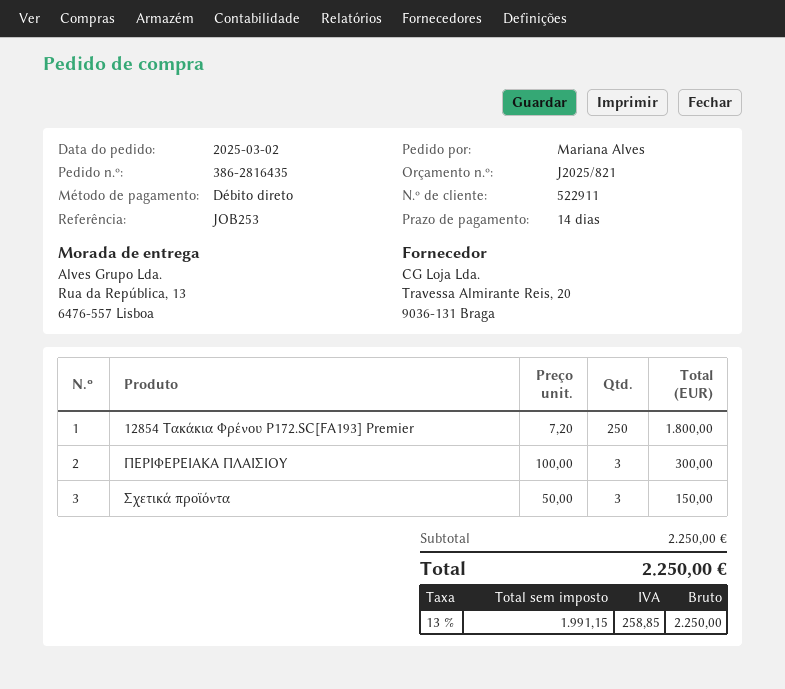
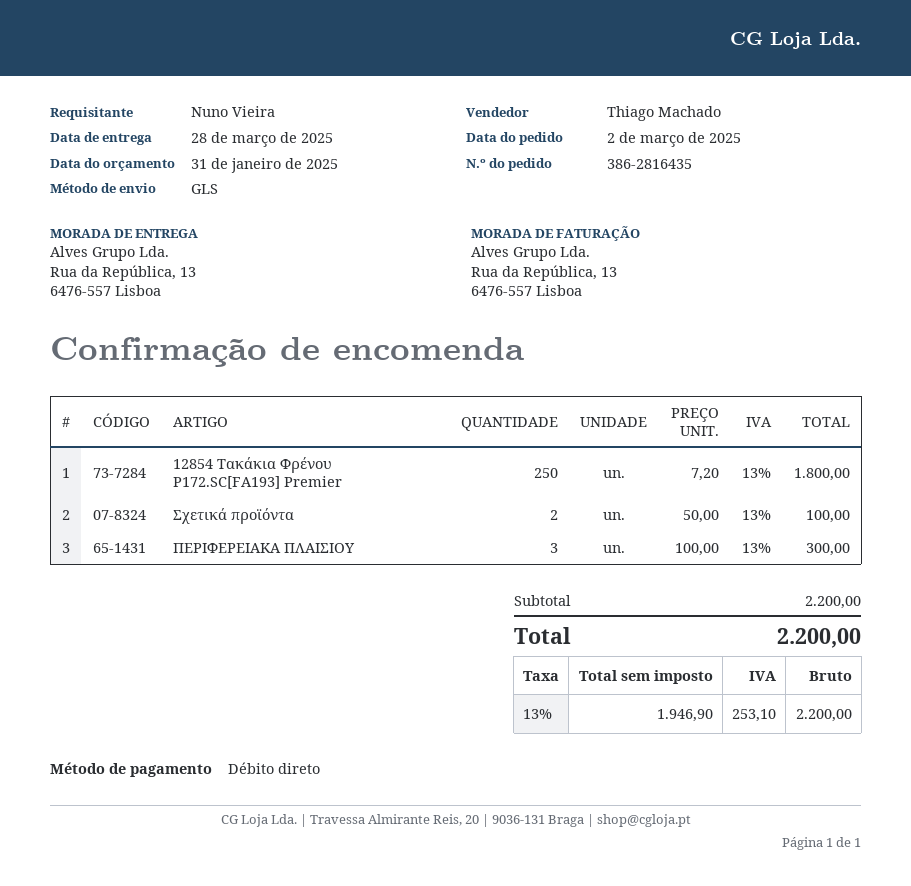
ordered by: Mariana Alves -> Nuno Vieira
Σχετικά προϊόντα: 3 x 50.00 = 150.00 -> 2 x 50.00 = 100.00
subtotal: 2250.00 -> 2200.00
net: 1991.15 -> 1946.90
tax: 13% = 258.85 -> 13% = 253.10
total: 2250.00 -> 2200.00

